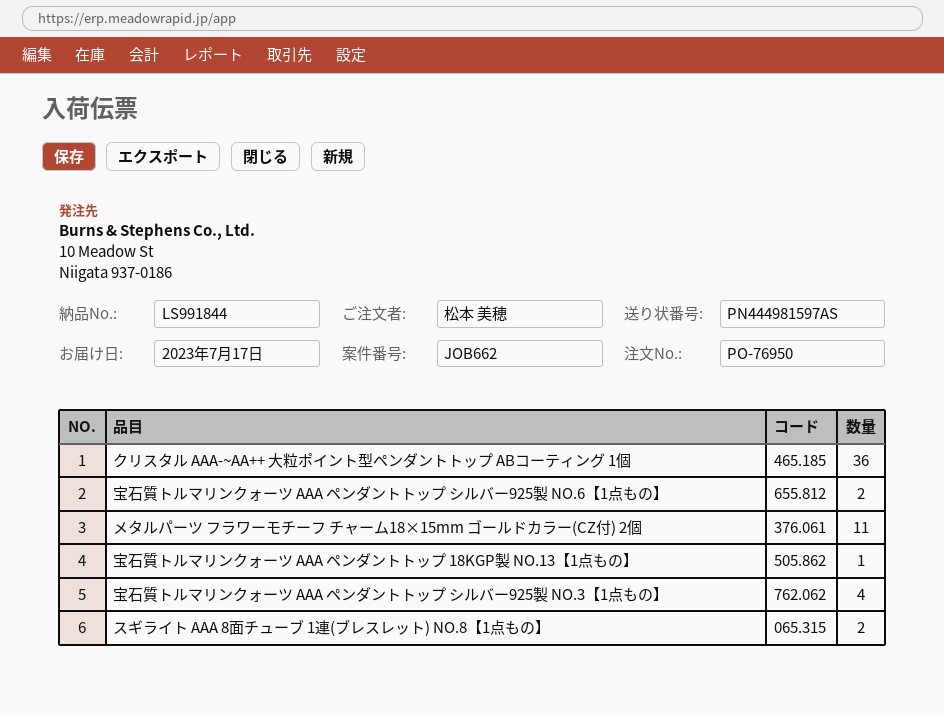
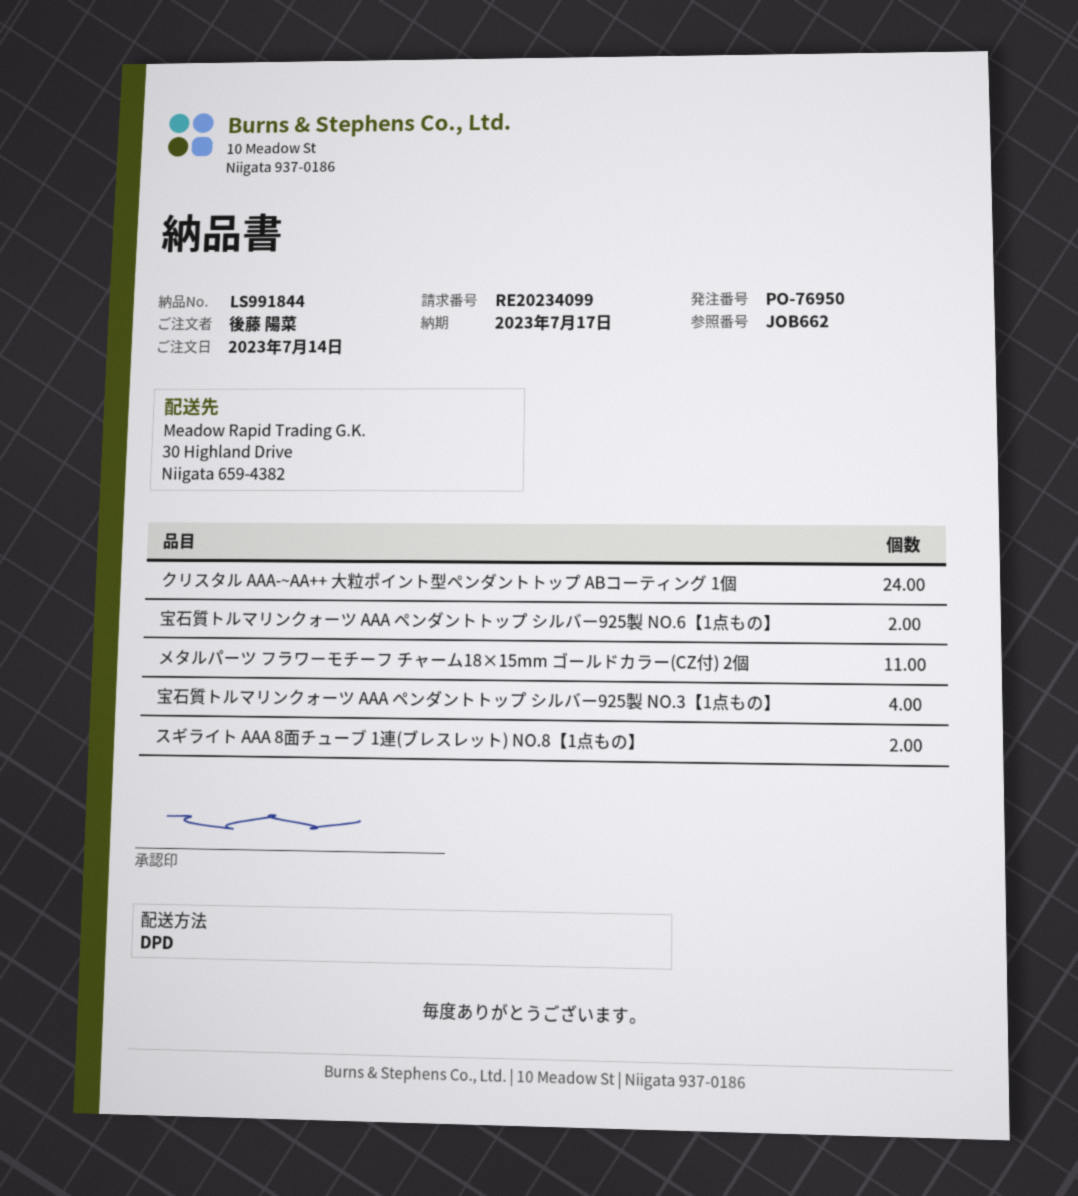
ordered by: 松本 美穂 -> 後藤 陽菜
クリスタル AAA-~AA++ 大粒ポイント型ペンダントトップ ABコーティング 1個: 36 -> 24
宝石質トルマリンクォーツ AAA ペンダントトップ 18KGP製 NO.13【1点もの】: 1 -> none

